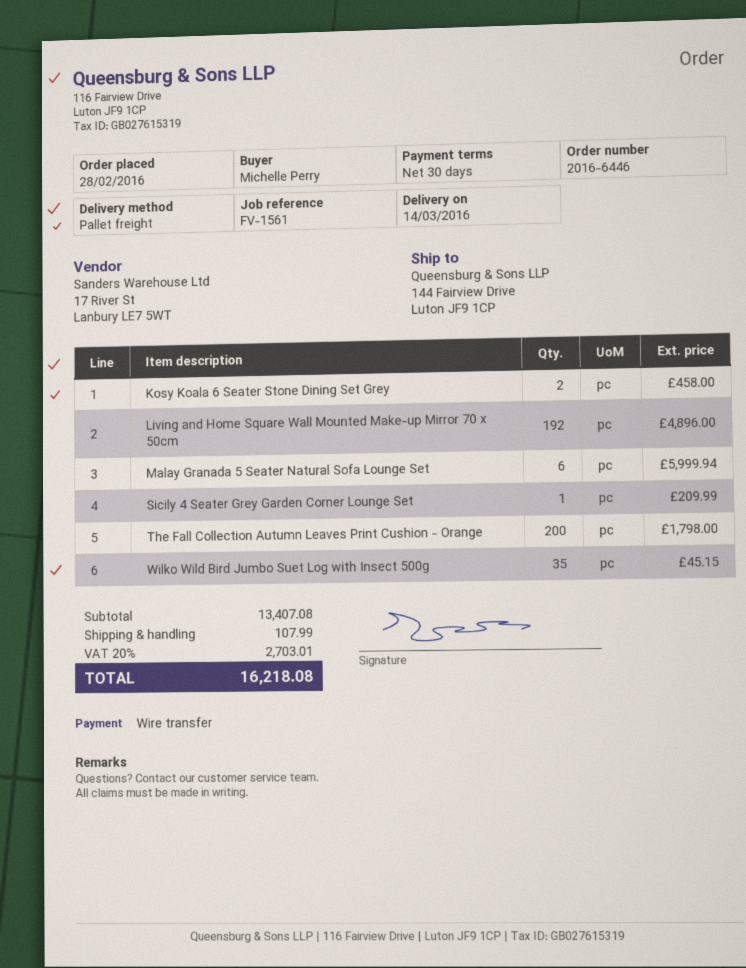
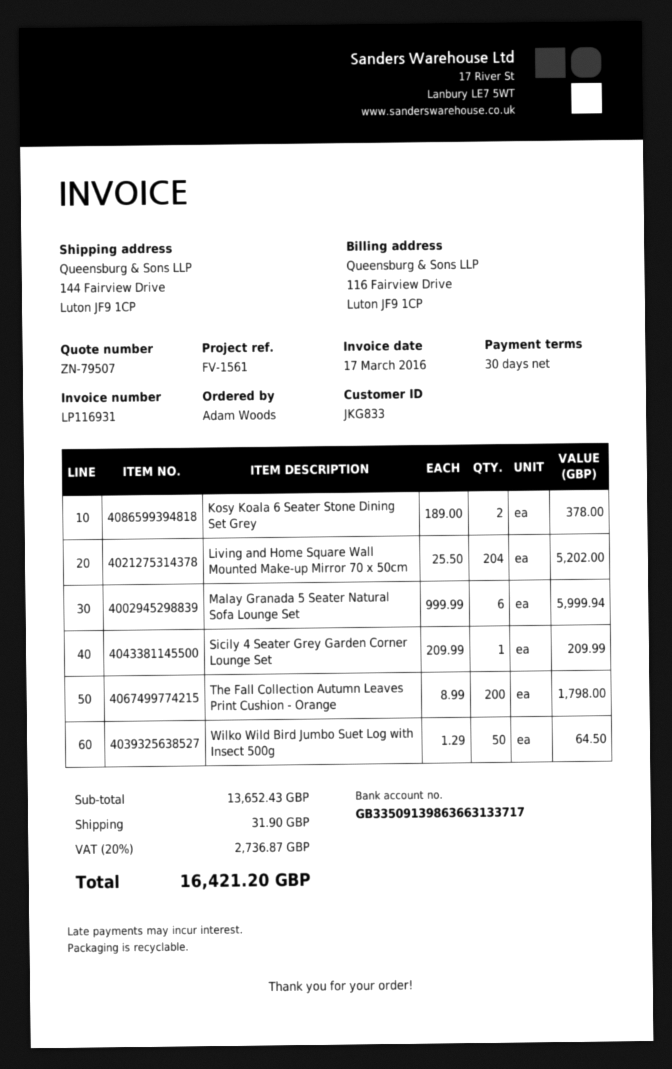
ordered by: Michelle Perry -> Adam Woods
Kosy Koala 6 Seater Stone Dining Set Grey: 2 for 458.00 -> 2 for 378.00
Living and Home Square Wall Mounted Make-up Mirror 70 x 50cm: 192 for 4896.00 -> 204 for 5202.00
Wilko Wild Bird Jumbo Suet Log with Insect 500g: 35 for 45.15 -> 50 for 64.50
subtotal: 13407.08 -> 13652.43
shipping: 107.99 -> 31.90
tax: 20% = 2703.01 -> 20% = 2736.87
total: 16218.08 -> 16421.20

